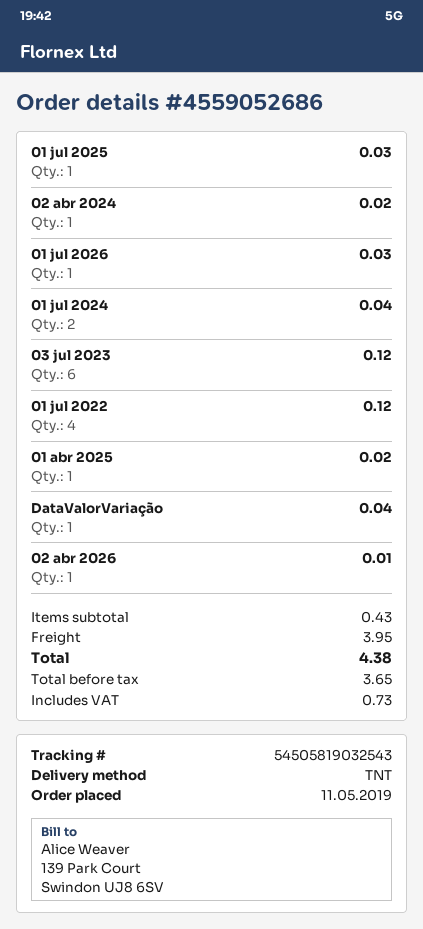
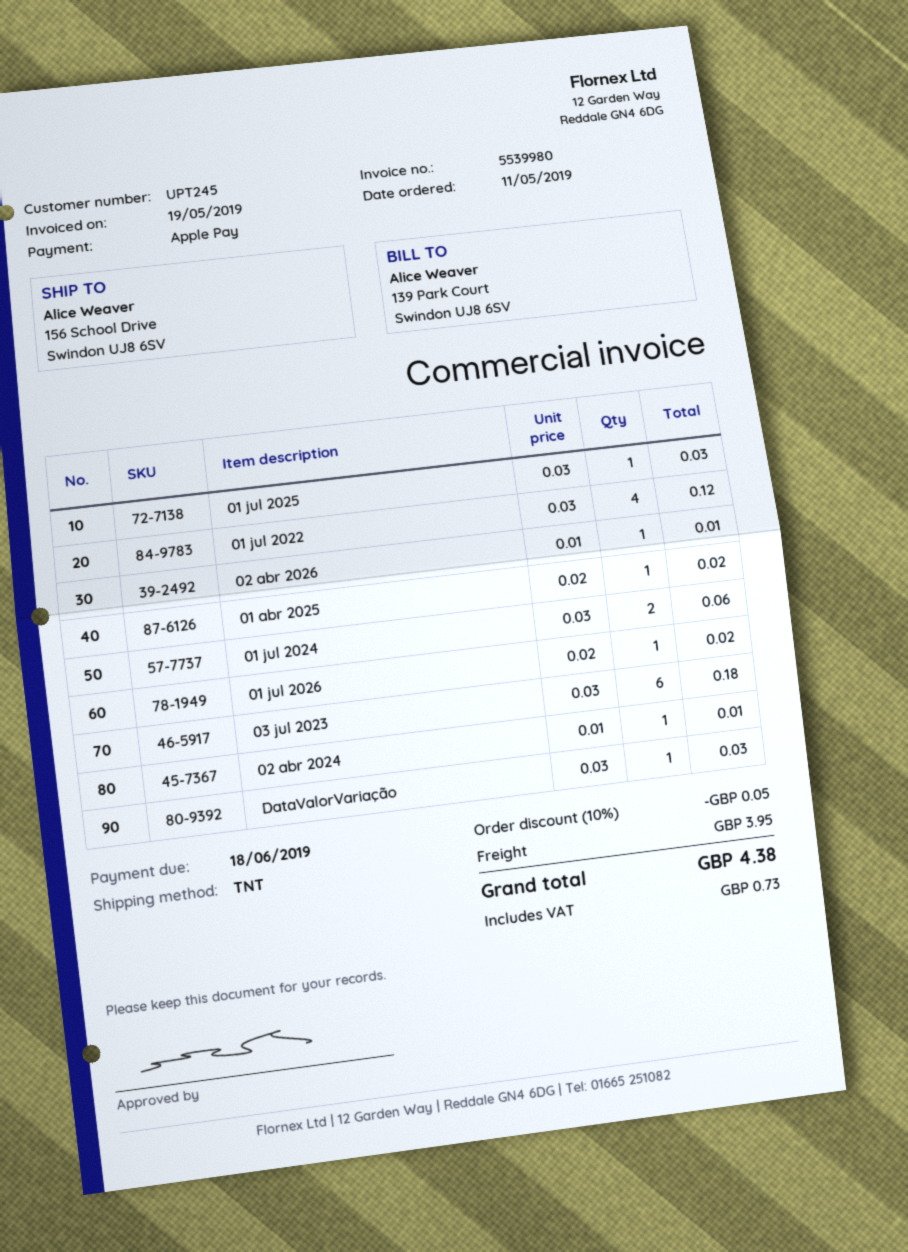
02 abr 2024: 1 for 0.02 -> 1 for 0.01
01 jul 2026: 1 for 0.03 -> 1 for 0.02
01 jul 2024: 2 for 0.04 -> 2 for 0.06
03 jul 2023: 6 for 0.12 -> 6 for 0.18
DataValorVariação: 1 for 0.04 -> 1 for 0.03
discount: none -> 10% = 0.05

